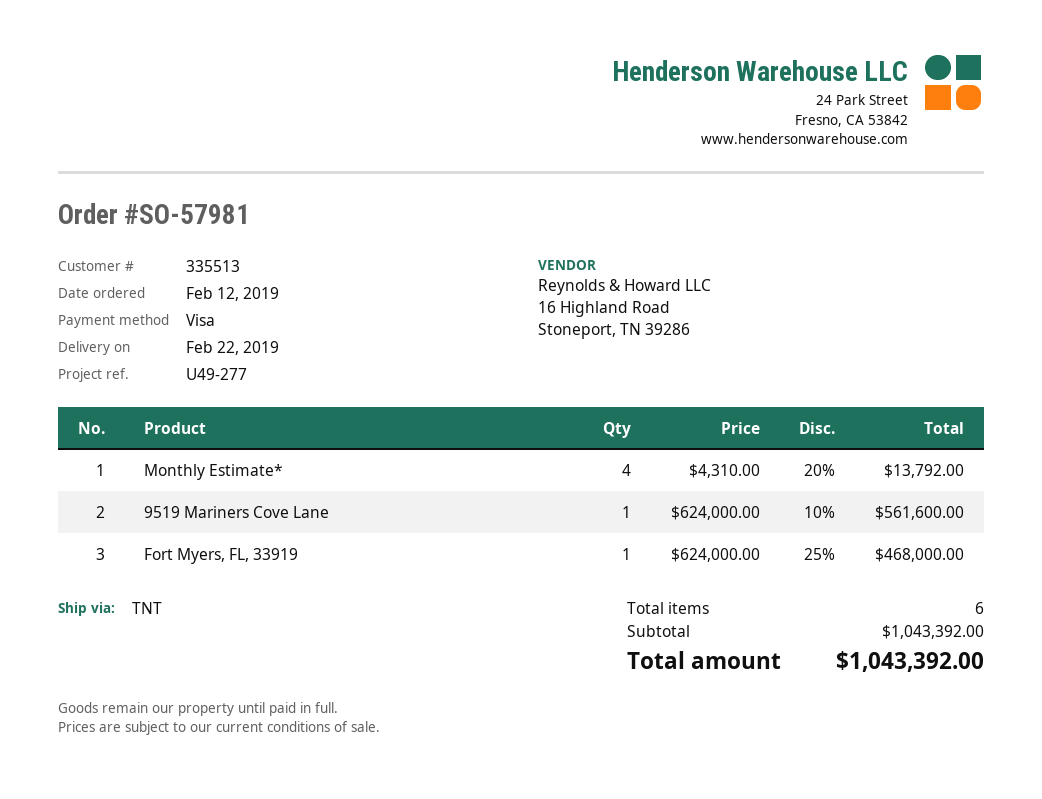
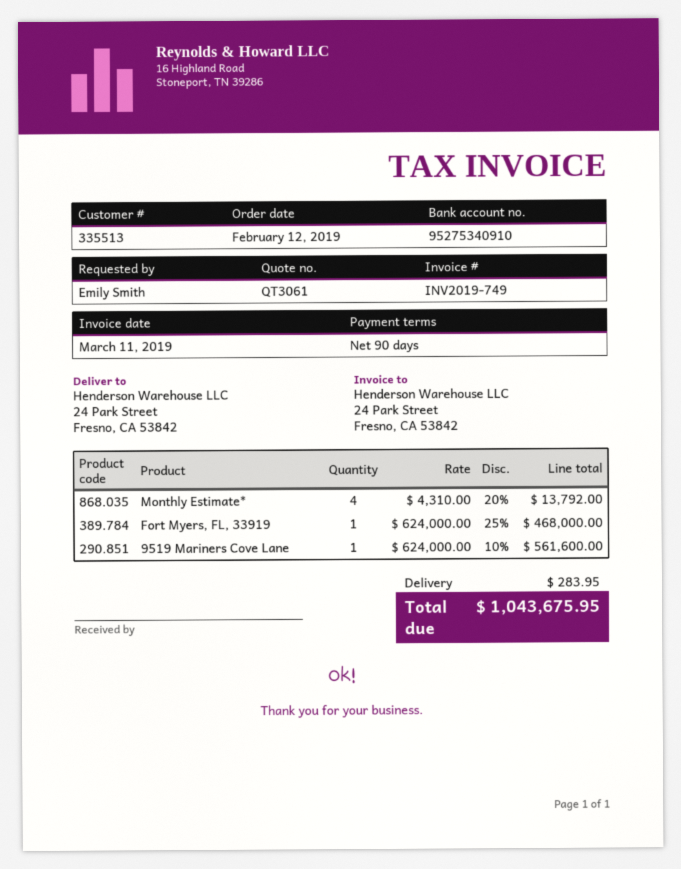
shipping: none -> 283.95
total: 1043392.00 -> 1043675.95

